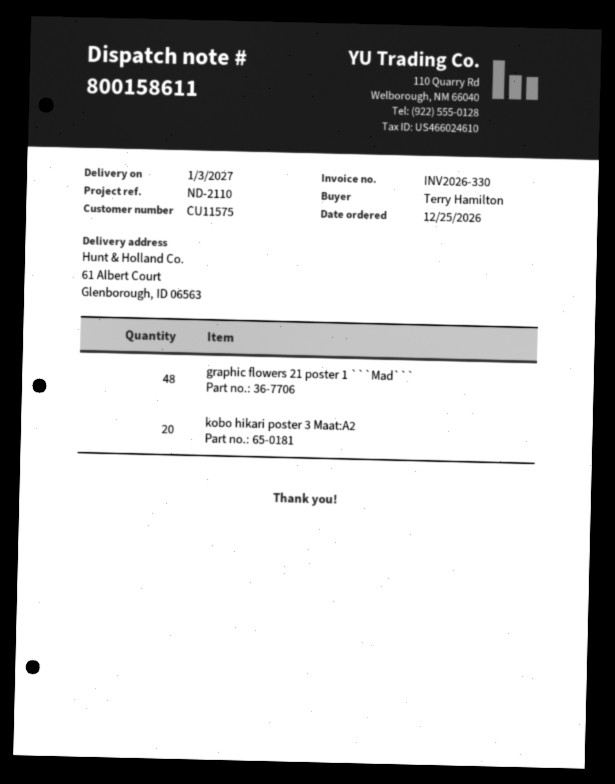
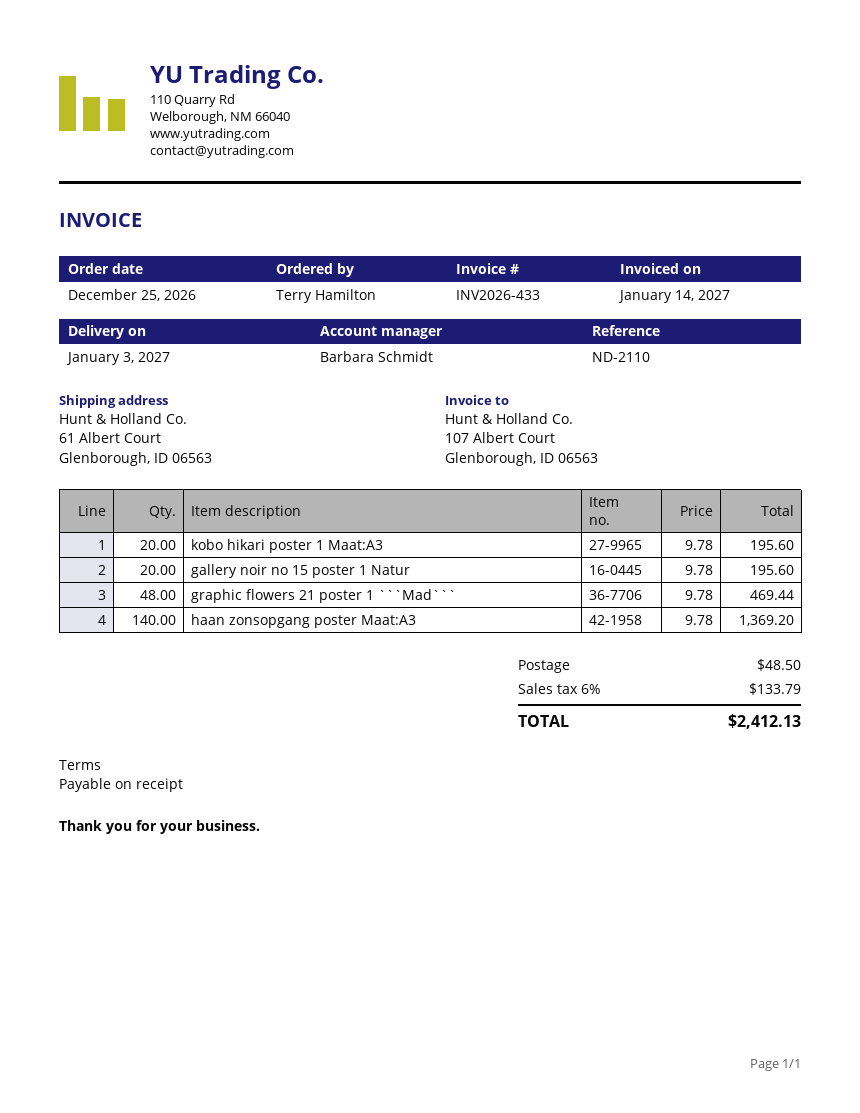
invoice number: INV2026-330 -> INV2026-433
kobo hikari poster 3 Maat:A2: 20 -> none
kobo hikari poster 1 Maat:A3: none -> 20
gallery noir no 15 poster 1 Natur: none -> 20
haan zonsopgang poster Maat:A3: none -> 140

